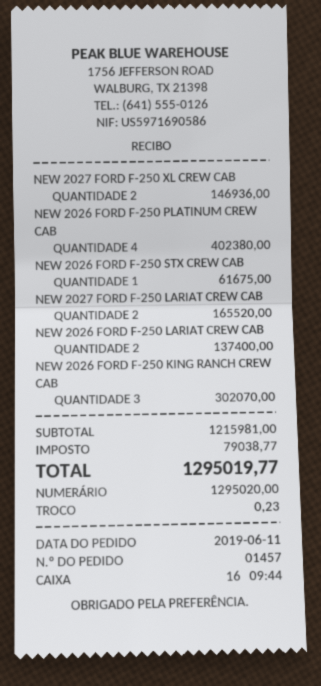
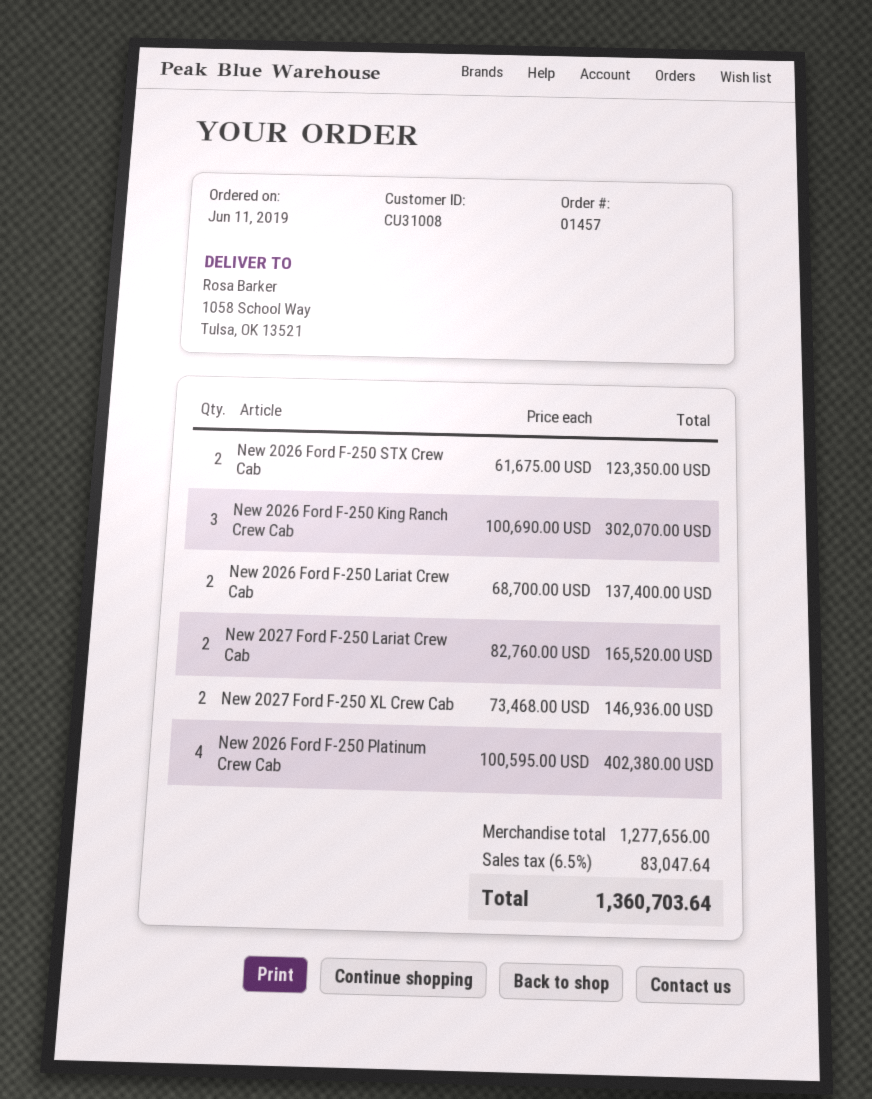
NEW 2026 FORD F-250 STX CREW CAB: 1 for 61675.00 -> 2 for 123350.00
subtotal: 1215981.00 -> 1277656.00
tax: 79038.77 -> 83047.64
total: 1295019.77 -> 1360703.64

